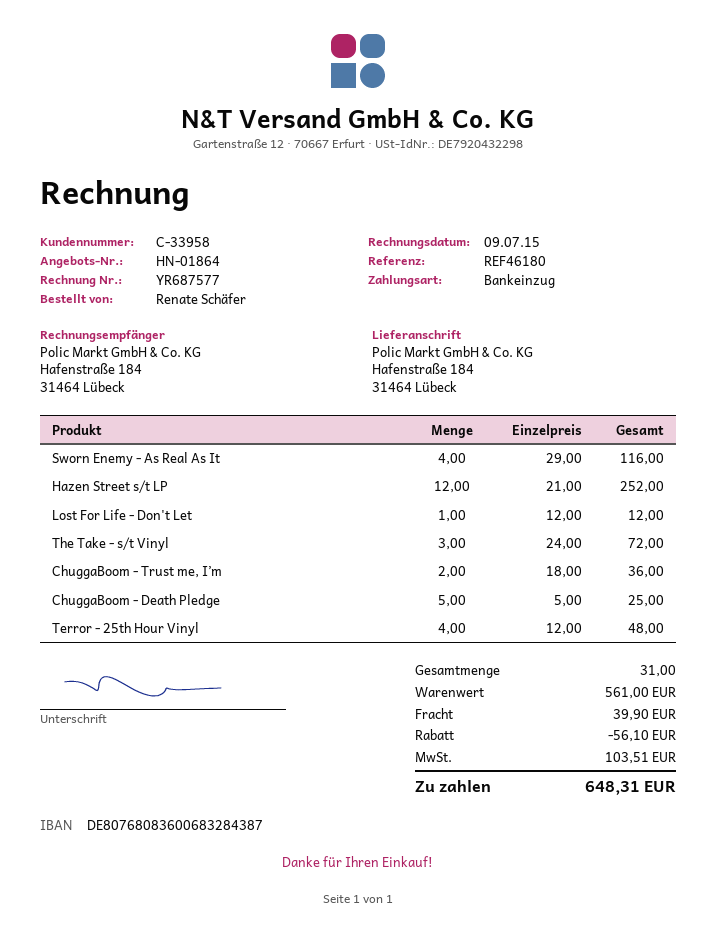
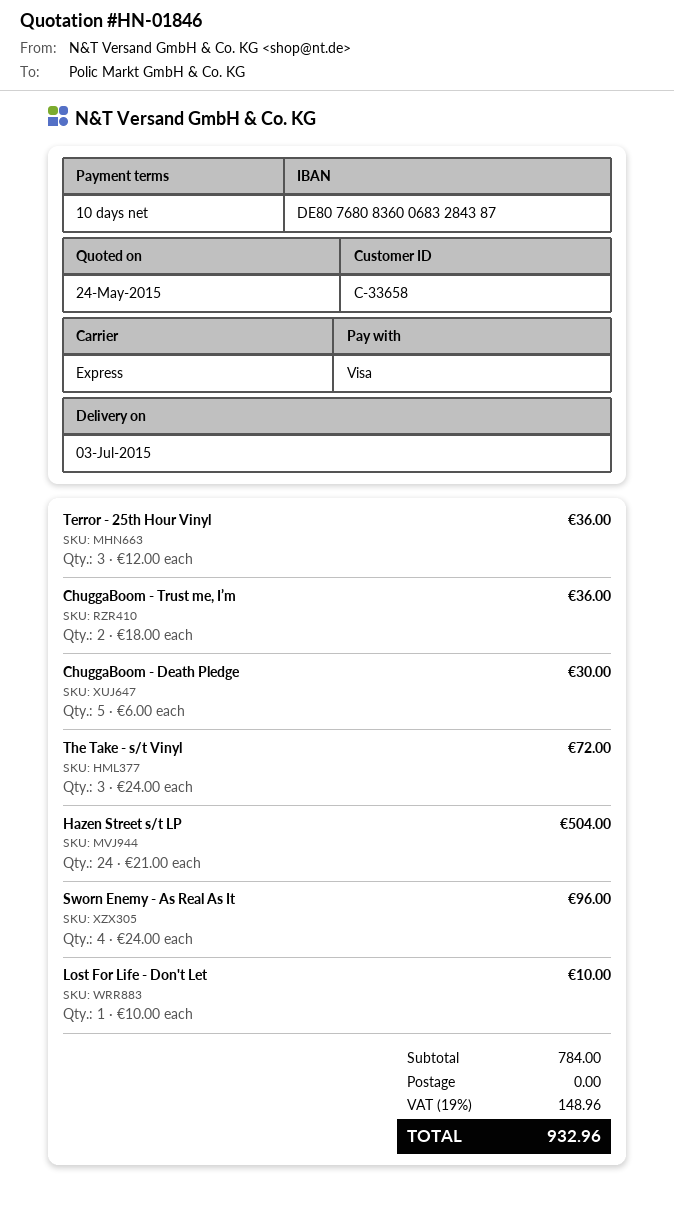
quote number: HN-01864 -> HN-01846
customer number: C-33958 -> C-33658
payment method: direct debit -> Visa
Sworn Enemy - As Real As It: 4 x 29.00 = 116.00 -> 4 x 24.00 = 96.00
Hazen Street s/t LP: 12 x 21.00 = 252.00 -> 24 x 21.00 = 504.00
Lost For Life - Don't Let: 1 x 12.00 = 12.00 -> 1 x 10.00 = 10.00
ChuggaBoom - Death Pledge: 5 x 5.00 = 25.00 -> 5 x 6.00 = 30.00
Terror - 25th Hour Vinyl: 4 x 12.00 = 48.00 -> 3 x 12.00 = 36.00
subtotal: 561.00 -> 784.00
discount: 56.10 -> none
shipping: 39.90 -> 0.00
tax: 103.51 -> 148.96
total: 648.31 -> 932.96

